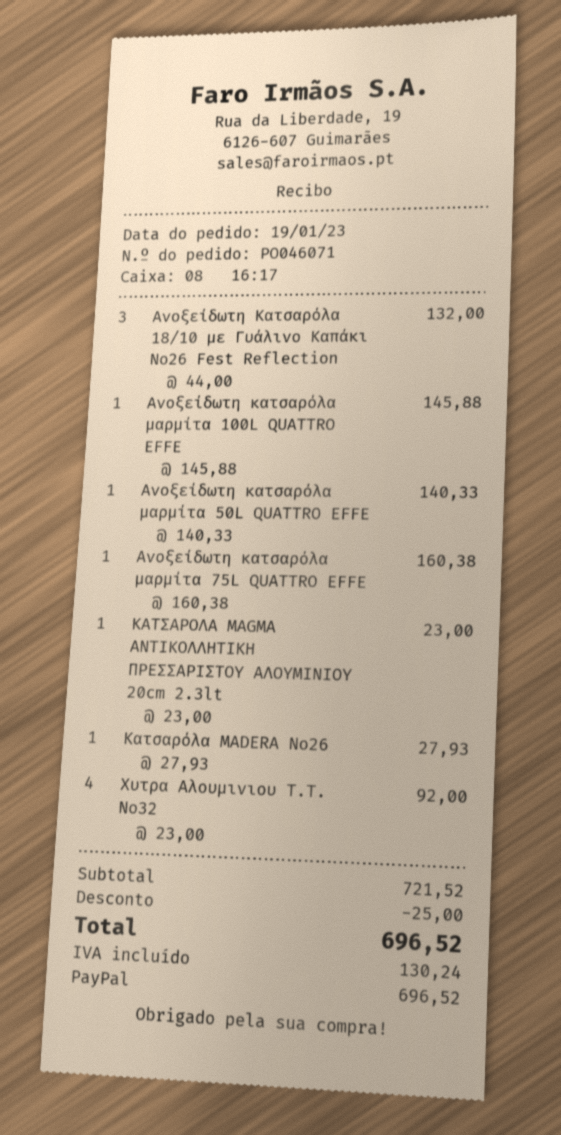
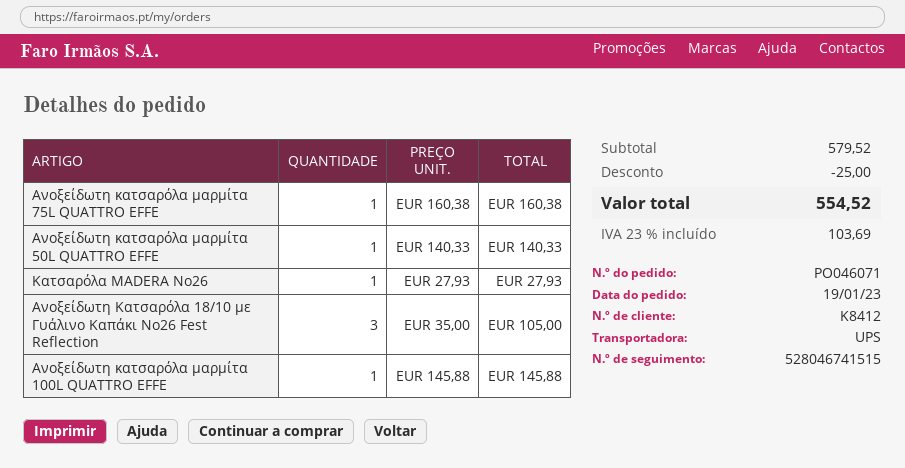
Ανοξείδωτη Κατσαρόλα 18/10 με Γυάλινο Καπάκι Νο26 Fest Reflection: 3 x 44.00 = 132.00 -> 3 x 35.00 = 105.00
ΚΑΤΣΑΡΟΛΑ MAGMA ΑΝΤΙΚΟΛΛΗΤΙΚΗ ΠΡΕΣΣΑΡΙΣΤΟΥ ΑΛΟΥΜΙΝΙΟΥ 20cm 2.3lt: 1 x 23.00 = 23.00 -> none
Χυτρα Αλουμινιου Τ.Τ. Νο32: 4 x 23.00 = 92.00 -> none
subtotal: 721.52 -> 579.52
tax: 130.24 -> 103.69
total: 696.52 -> 554.52

